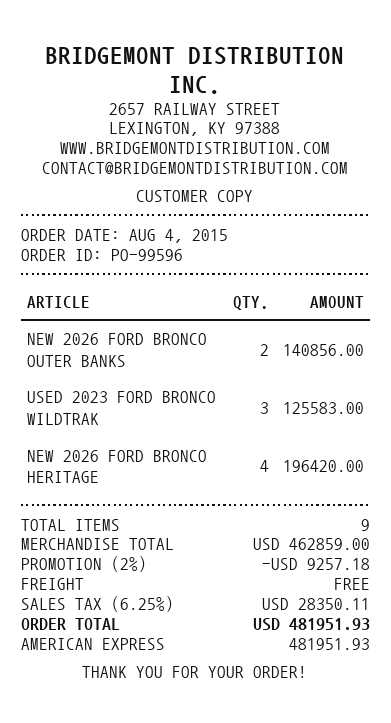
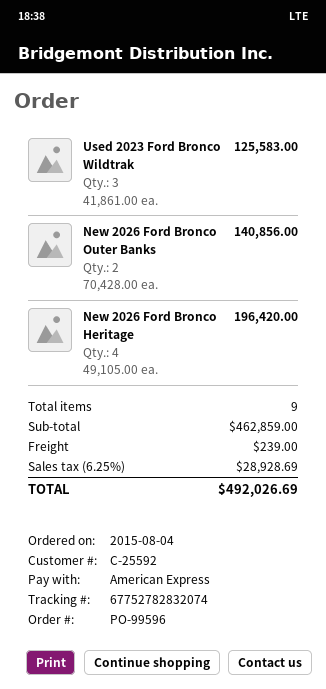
discount: 2% = 9257.18 -> none
shipping: 0.00 -> 239.00
tax: 6.25% = 28350.11 -> 6.25% = 28928.69
total: 481951.93 -> 492026.69

